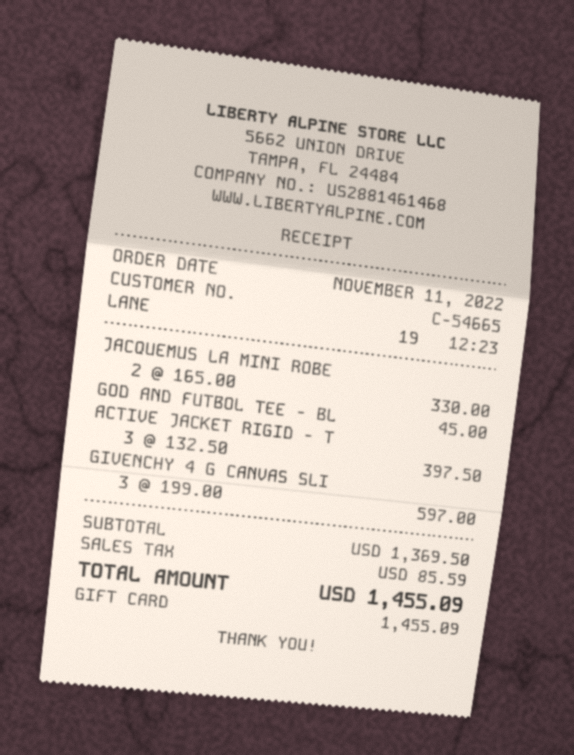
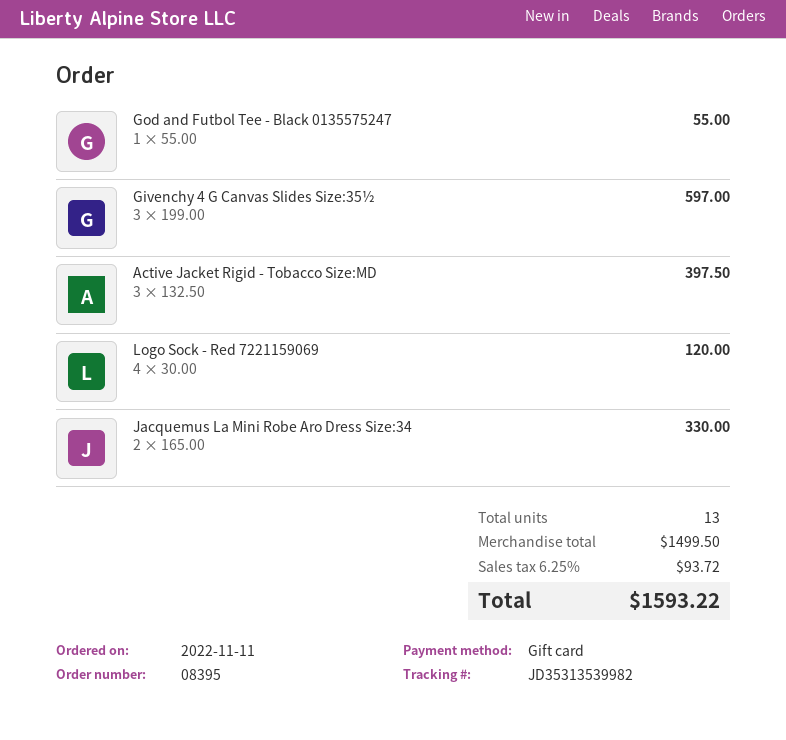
GOD AND FUTBOL TEE - BL: 1 x 45.00 = 45.00 -> 1 x 55.00 = 55.00
Logo Sock - Red 7221159069: none -> 4 x 30.00 = 120.00
subtotal: 1369.50 -> 1499.50
tax: 85.59 -> 93.72
total: 1455.09 -> 1593.22

